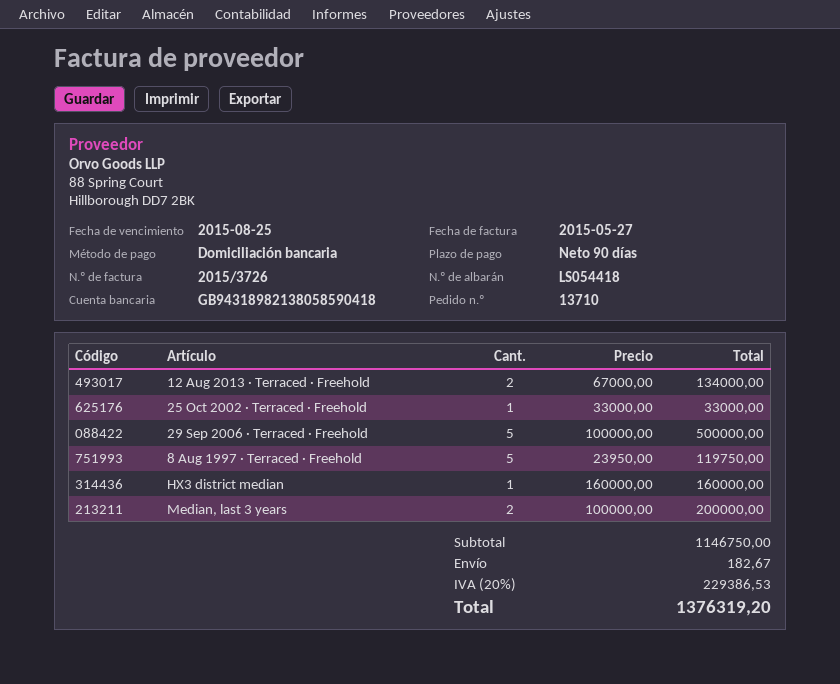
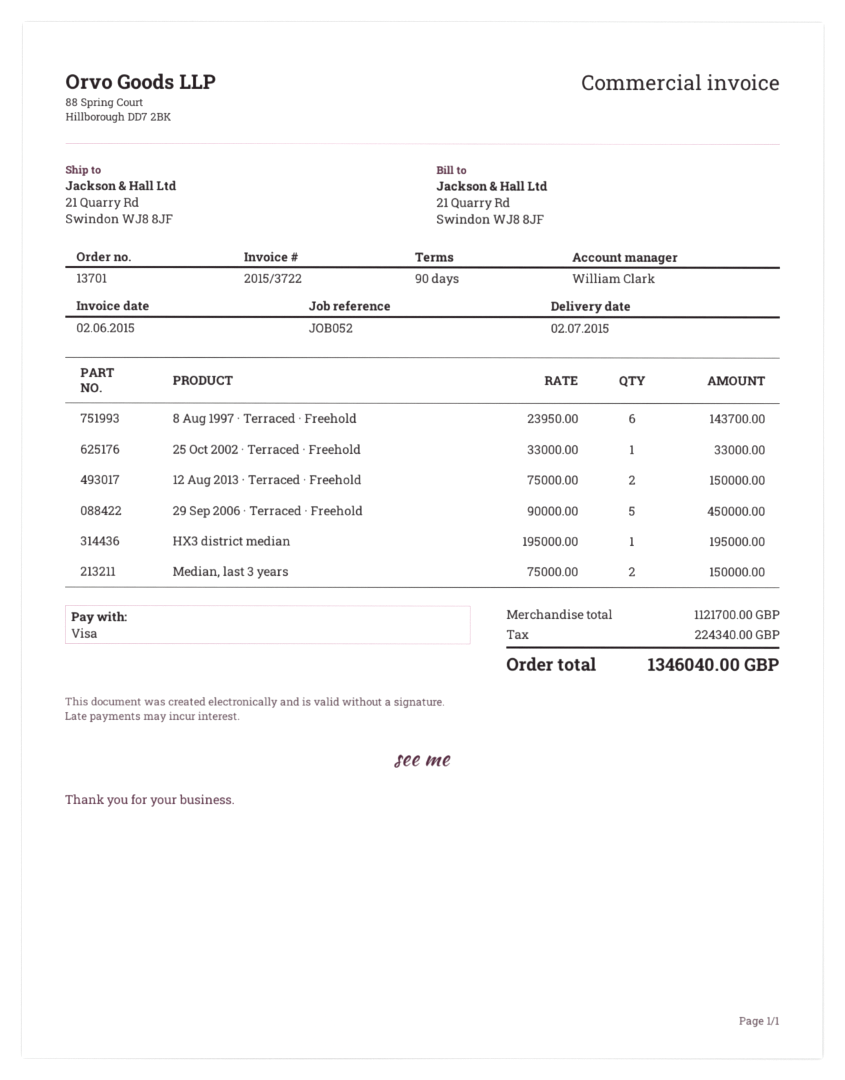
order number: 13710 -> 13701
invoice number: 2015/3726 -> 2015/3722
invoice date: 2015-05-27 -> 2015-06-02
payment method: direct debit -> Visa
12 Aug 2013 · Terraced · Freehold: 2 x 67000.00 = 134000.00 -> 2 x 75000.00 = 150000.00
29 Sep 2006 · Terraced · Freehold: 5 x 100000.00 = 500000.00 -> 5 x 90000.00 = 450000.00
8 Aug 1997 · Terraced · Freehold: 5 x 23950.00 = 119750.00 -> 6 x 23950.00 = 143700.00
HX3 district median: 1 x 160000.00 = 160000.00 -> 1 x 195000.00 = 195000.00
Median, last 3 years: 2 x 100000.00 = 200000.00 -> 2 x 75000.00 = 150000.00
subtotal: 1146750.00 -> 1121700.00
shipping: 182.67 -> none
tax: 229386.53 -> 224340.00
total: 1376319.20 -> 1346040.00

